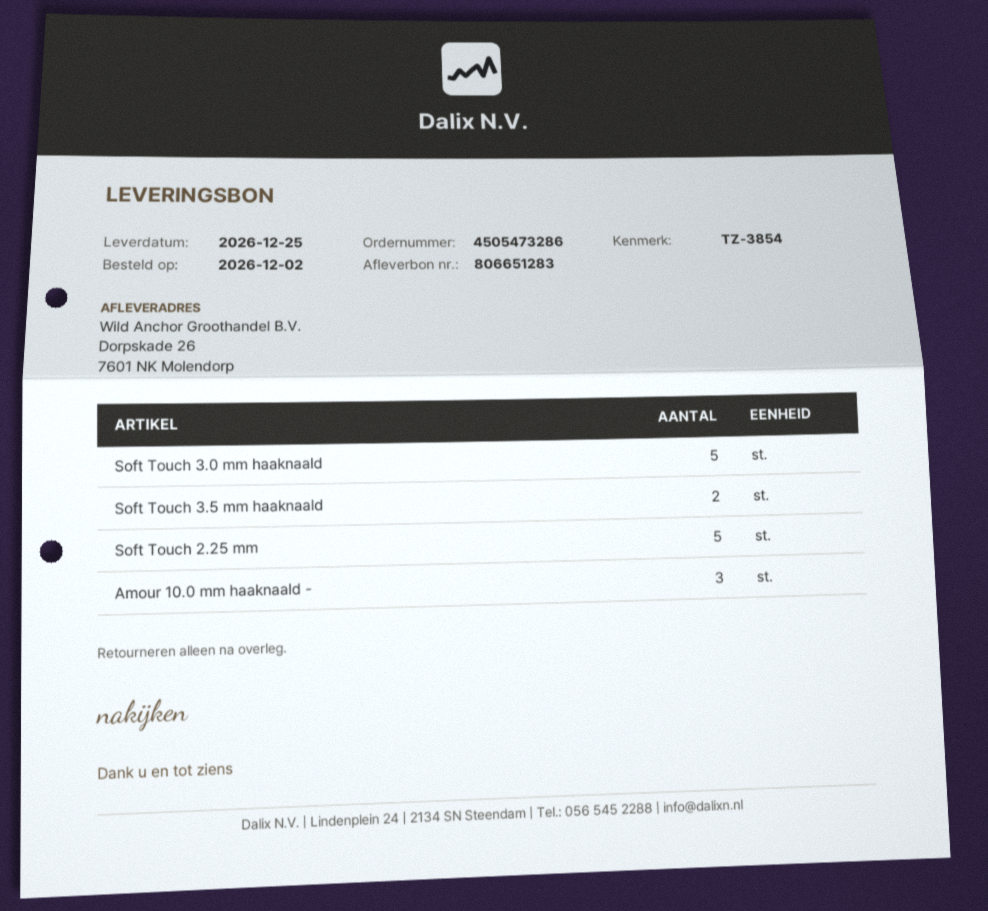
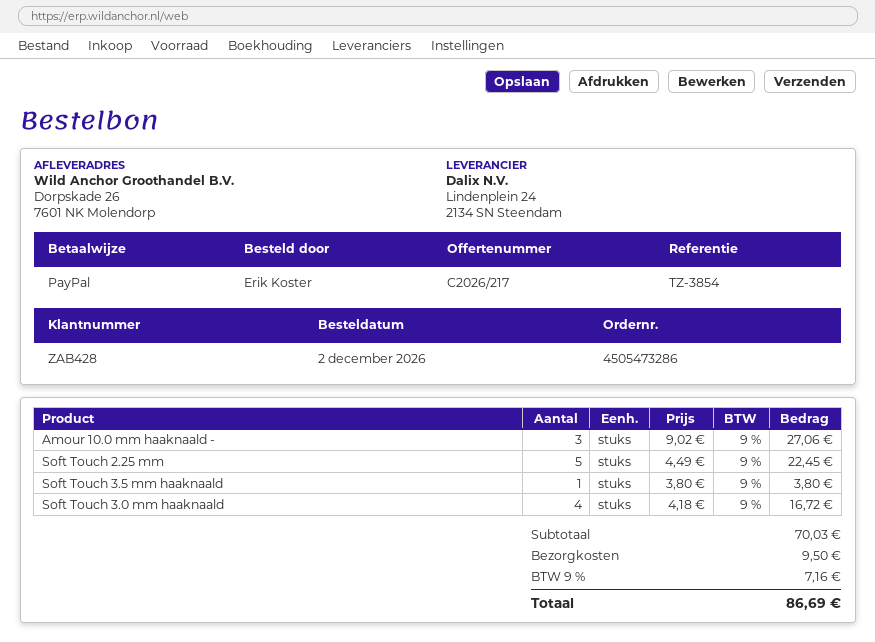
Soft Touch 3.0 mm haaknaald: 5 -> 4
Soft Touch 3.5 mm haaknaald: 2 -> 1

